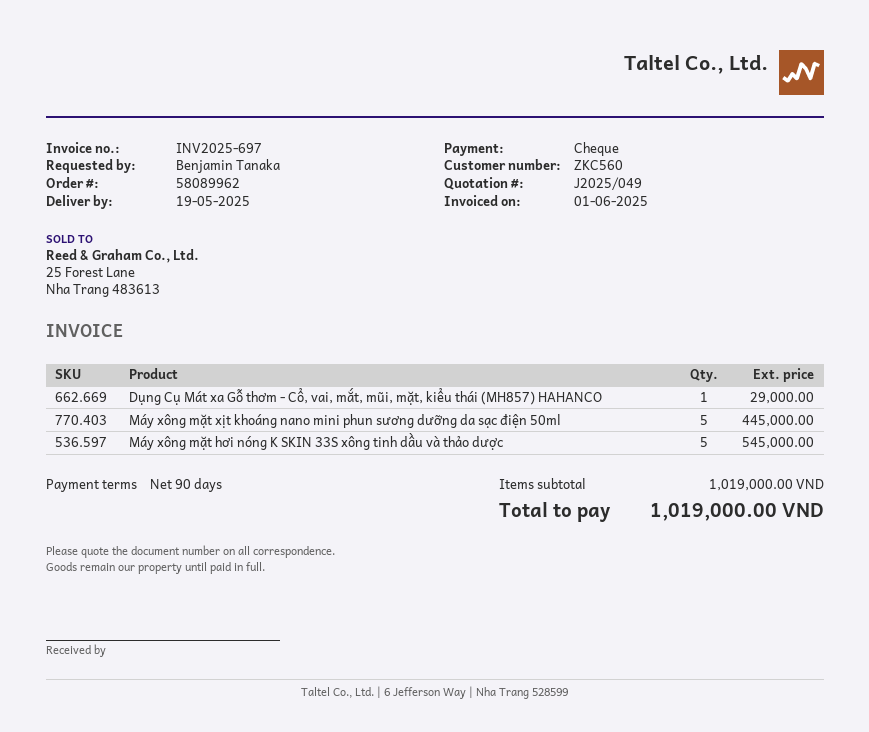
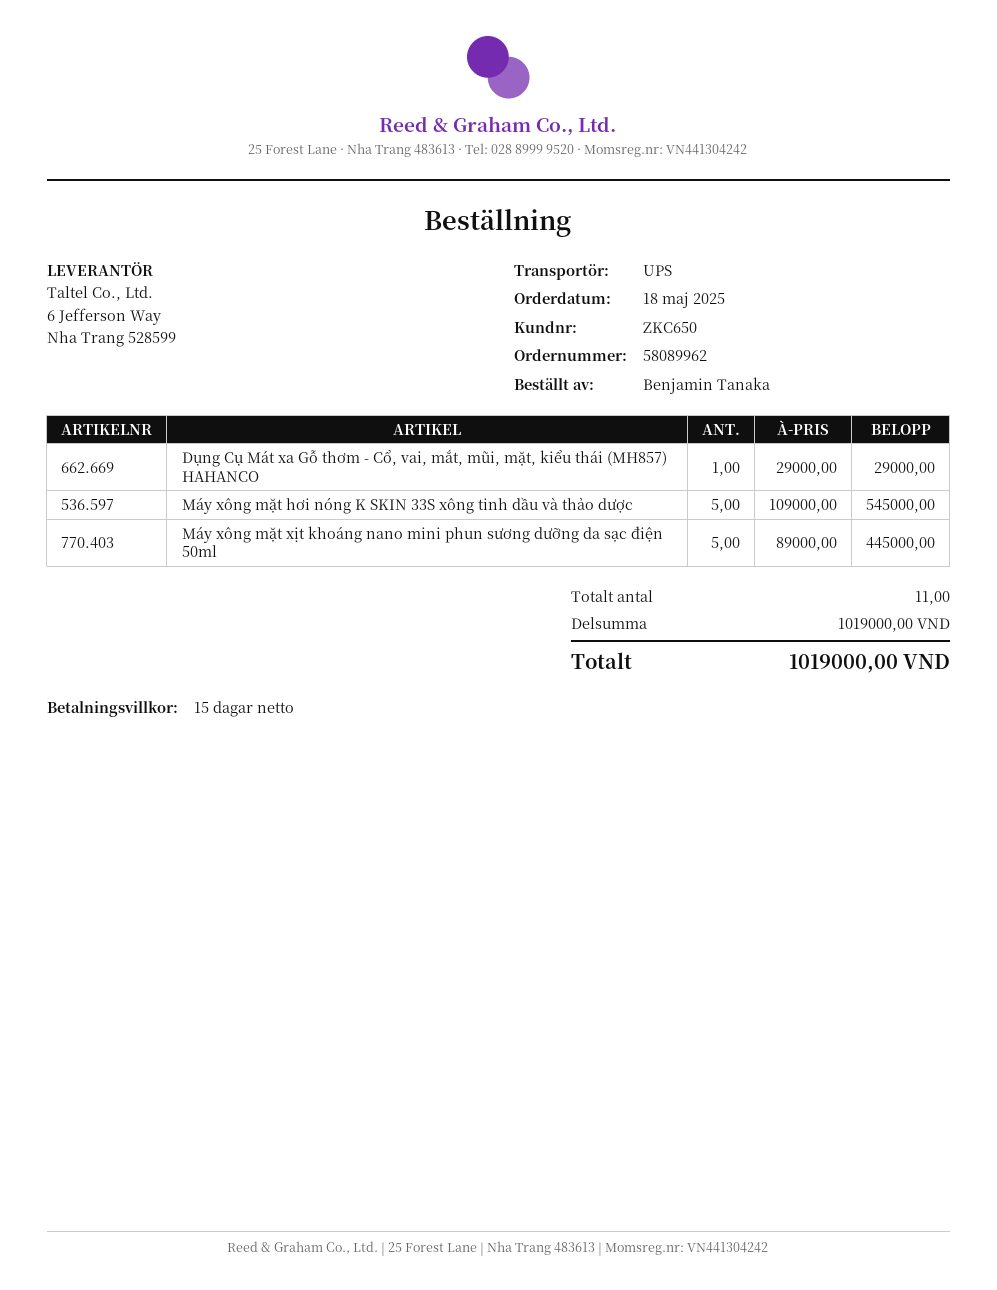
payment terms: 90 days -> 15 days
customer number: ZKC560 -> ZKC650

